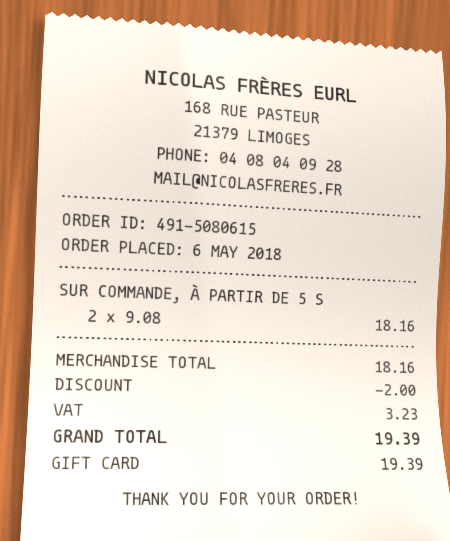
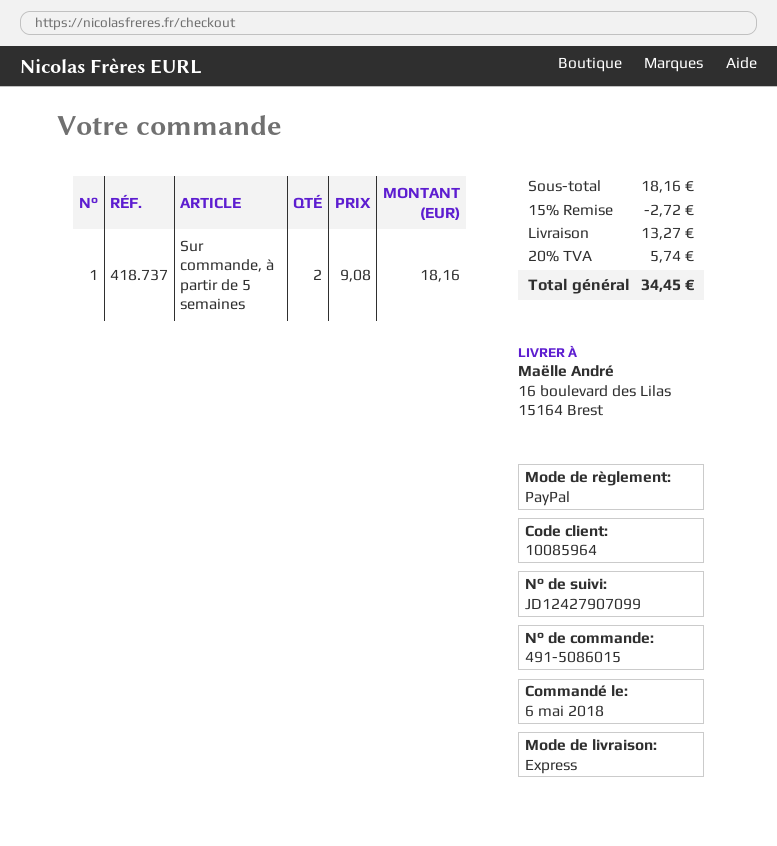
order number: 491-5080615 -> 491-5086015
payment method: gift card -> PayPal
discount: 2.00 -> 2.72
shipping: none -> 13.27
tax: 3.23 -> 5.74
total: 19.39 -> 34.45

